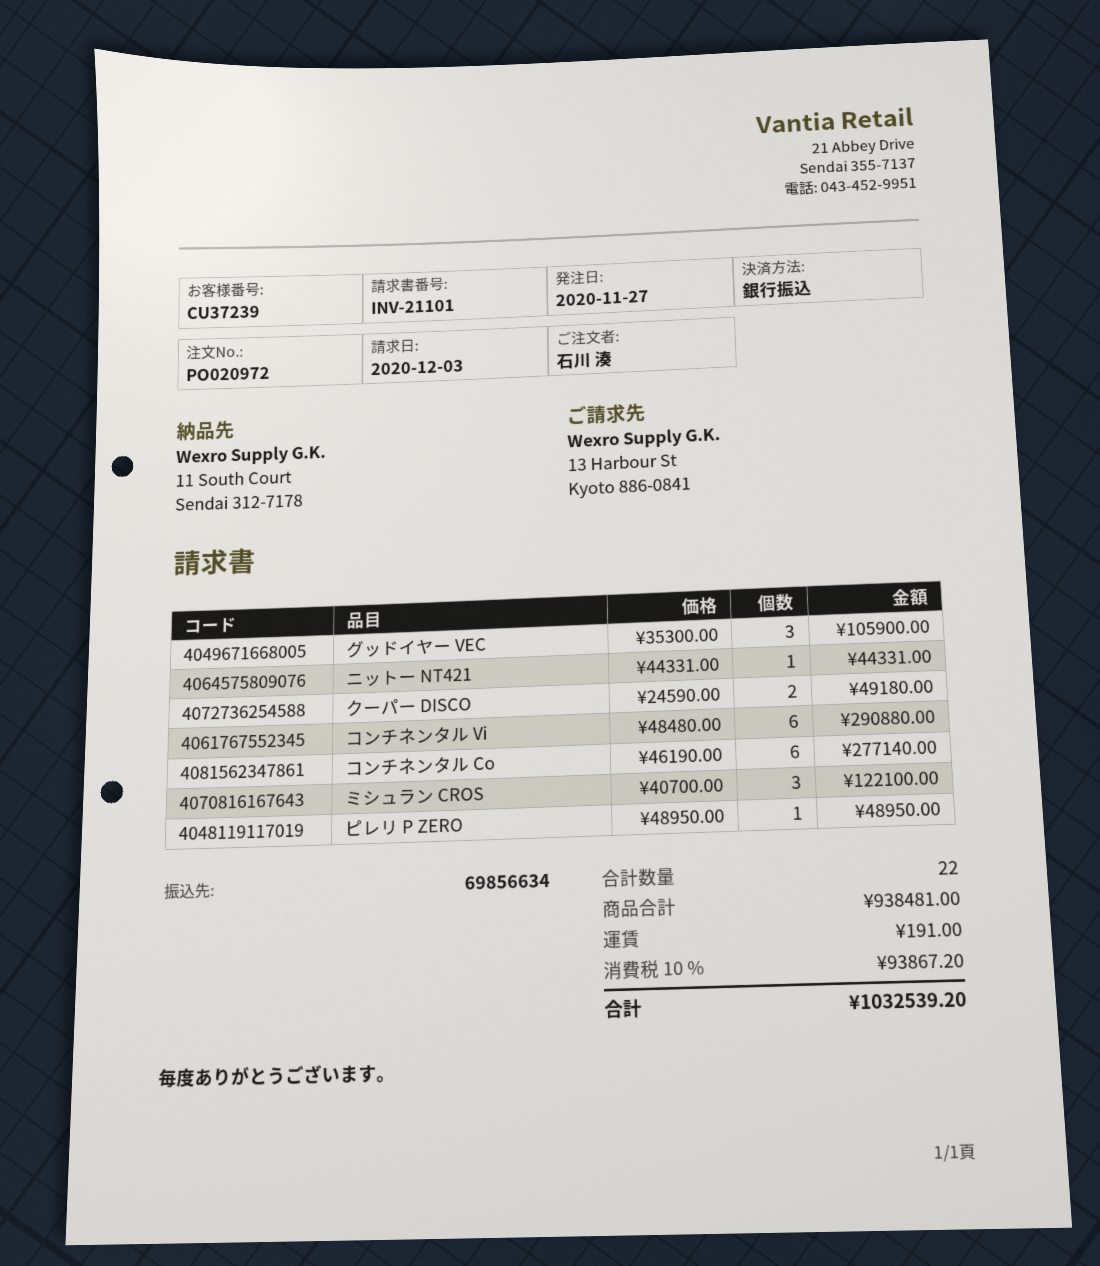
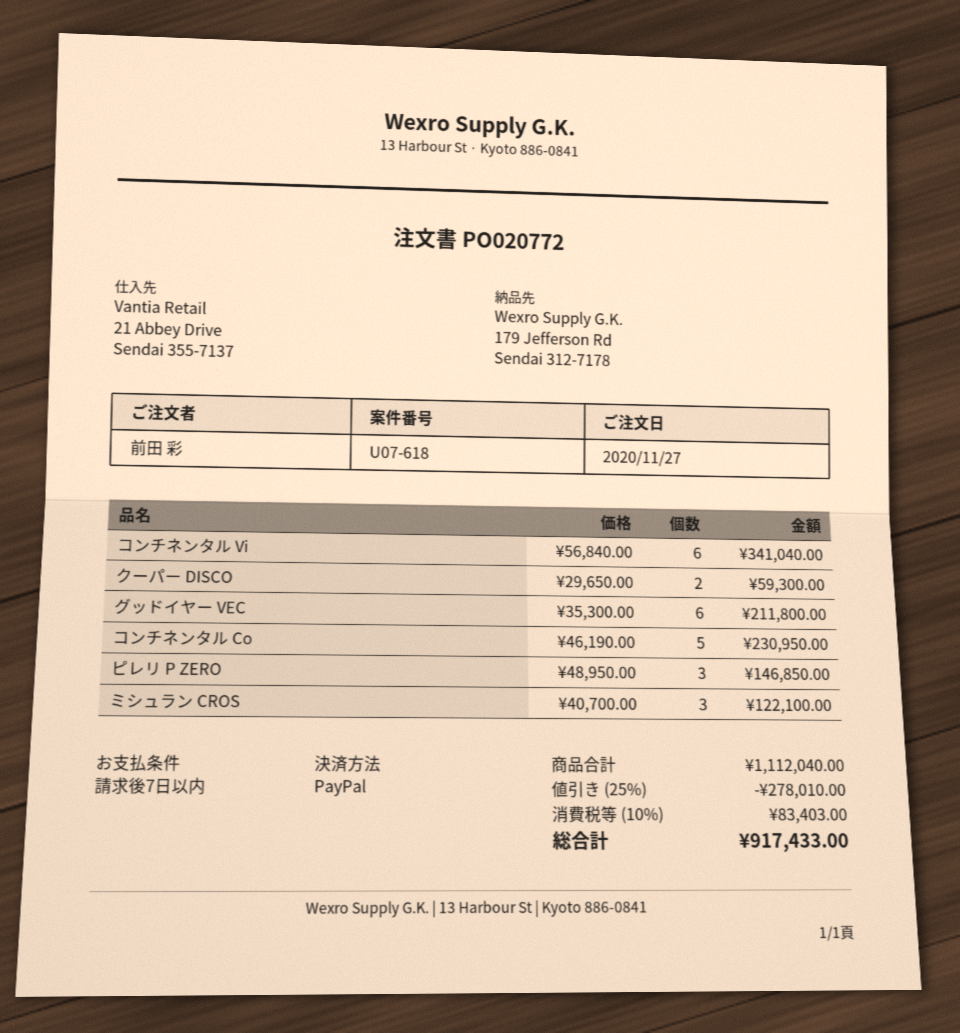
order number: PO020972 -> PO020772
ordered by: 石川 湊 -> 前田 彩
payment method: bank transfer -> PayPal
ship to: 11 South Court, Sendai 312-7178 -> 179 Jefferson Rd, Sendai 312-7178
グッドイヤー VEC: 3 x 35300.00 = 105900.00 -> 6 x 35300.00 = 211800.00
ニットー NT421: 1 x 44331.00 = 44331.00 -> none
クーパー DISCO: 2 x 24590.00 = 49180.00 -> 2 x 29650.00 = 59300.00
コンチネンタル Vi: 6 x 48480.00 = 290880.00 -> 6 x 56840.00 = 341040.00
コンチネンタル Co: 6 x 46190.00 = 277140.00 -> 5 x 46190.00 = 230950.00
ピレリ P ZERO: 1 x 48950.00 = 48950.00 -> 3 x 48950.00 = 146850.00
subtotal: 938481.00 -> 1112040.00
discount: none -> 25% = 278010.00
shipping: 191.00 -> none
tax: 10% = 93867.20 -> 10% = 83403.00
total: 1032539.20 -> 917433.00

